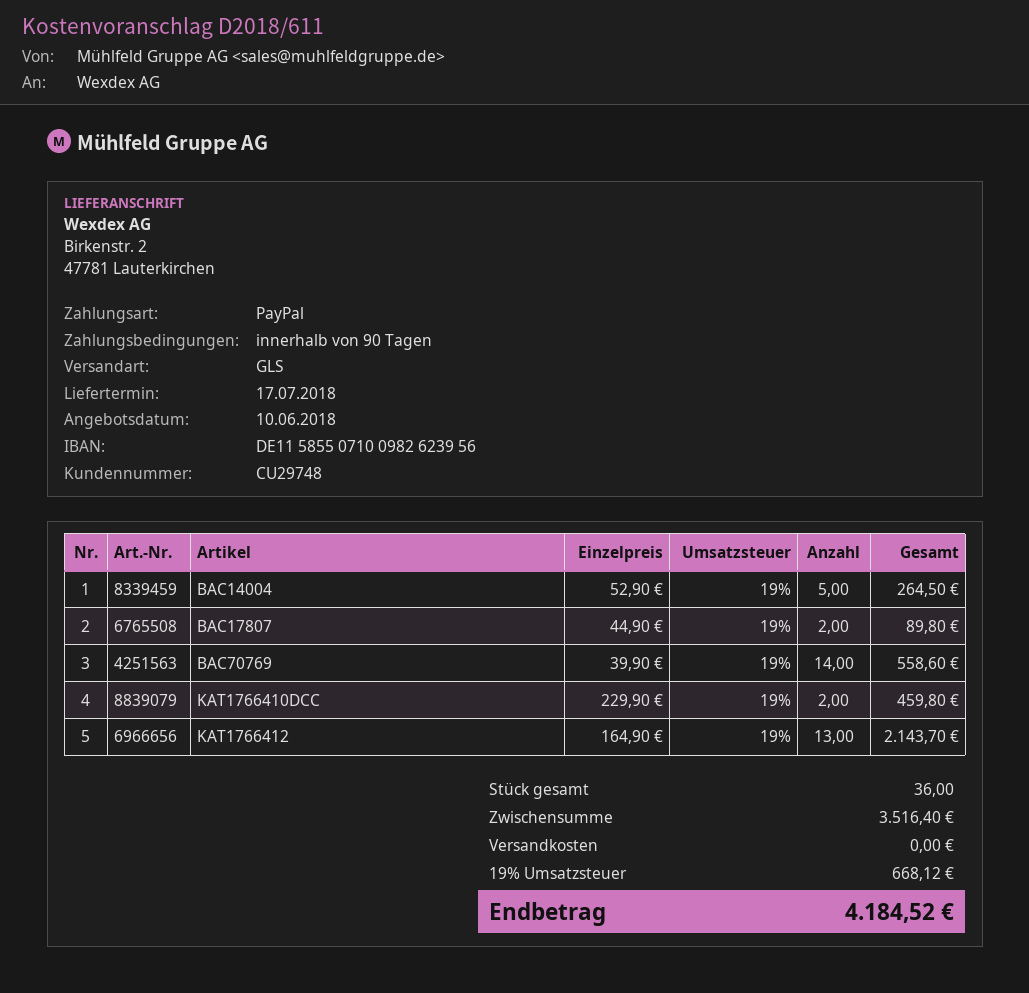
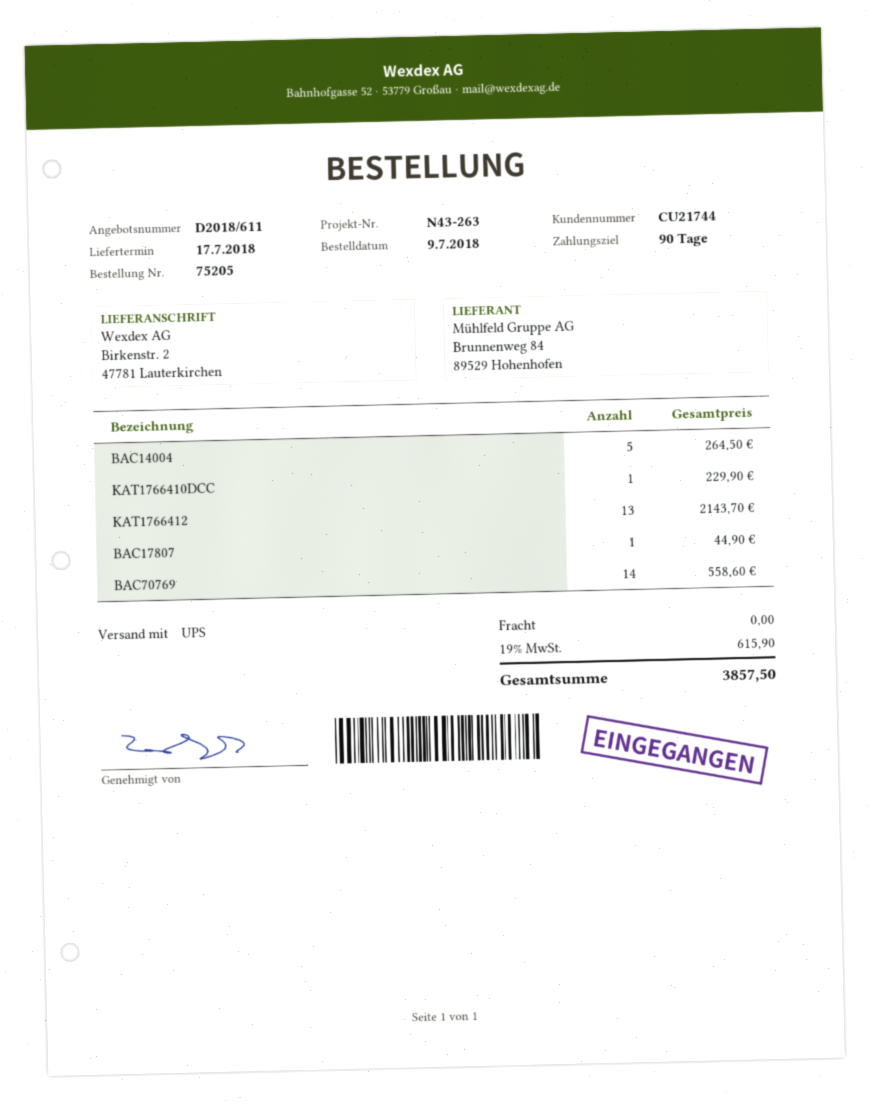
customer number: CU29748 -> CU21744
shipping method: GLS -> UPS
BAC17807: 2 for 89.80 -> 1 for 44.90
KAT1766410DCC: 2 for 459.80 -> 1 for 229.90
tax: 19% = 668.12 -> 19% = 615.90
total: 4184.52 -> 3857.50

